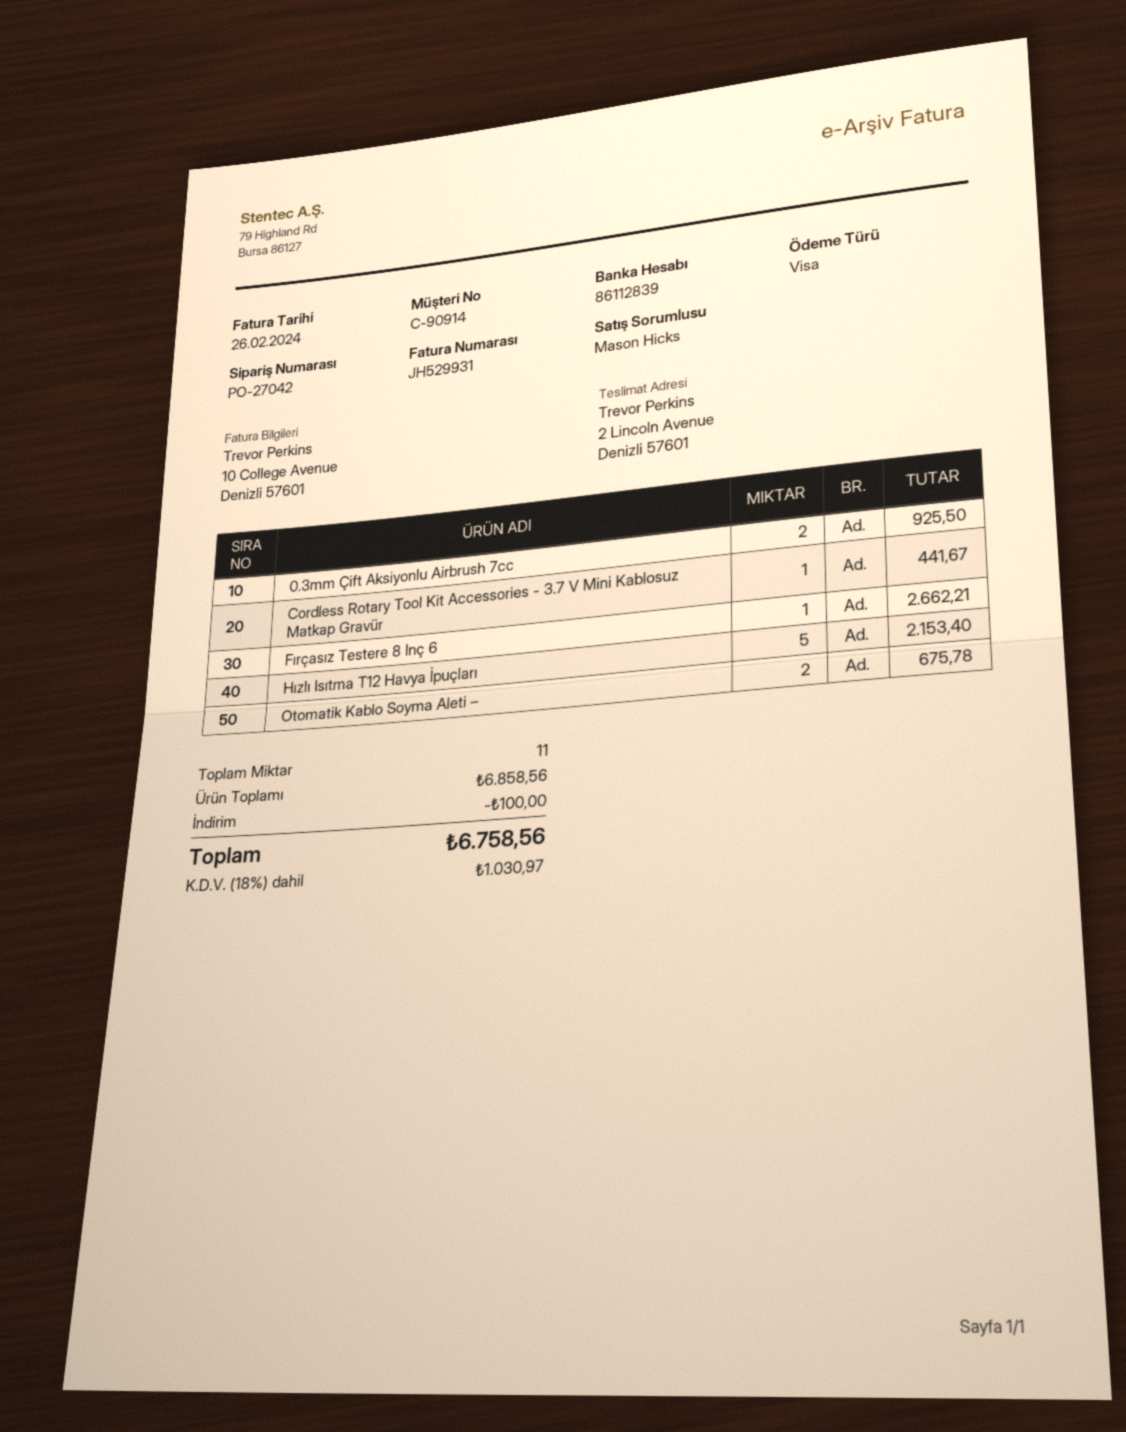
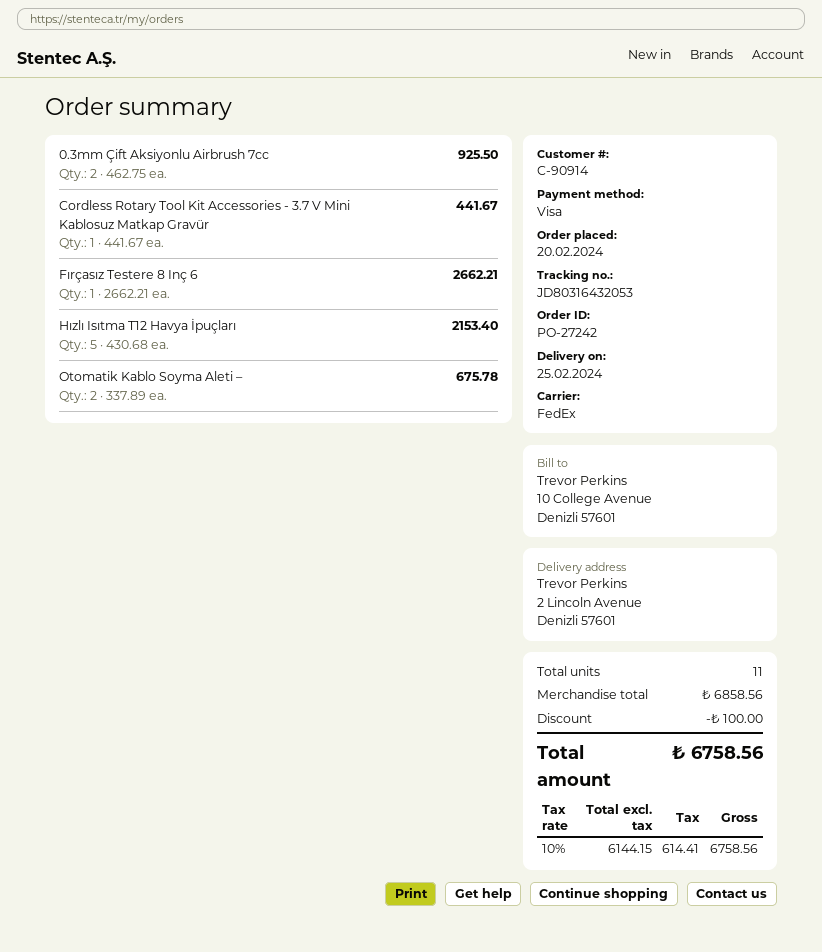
order number: PO-27042 -> PO-27242
tax: 18% = 1030.97 -> 10% = 614.41

